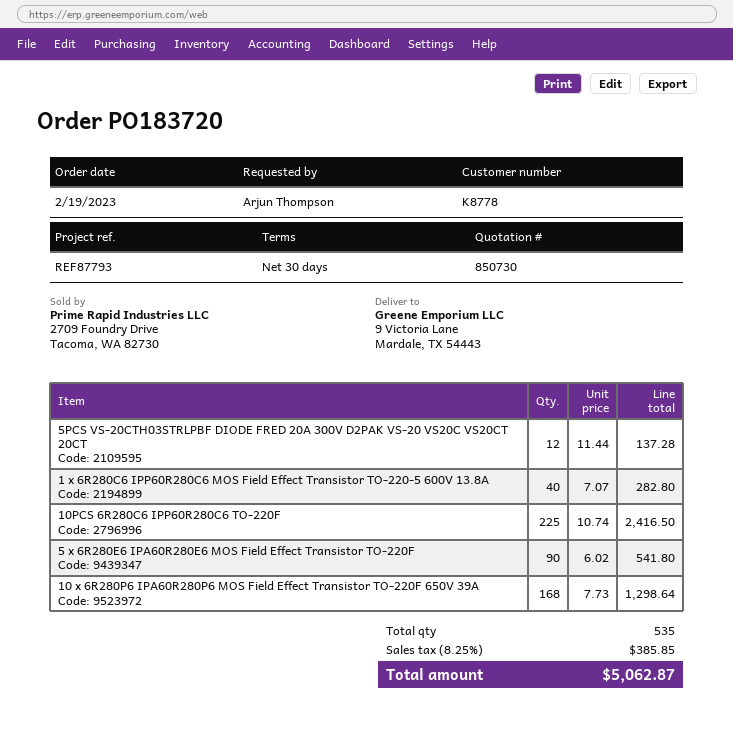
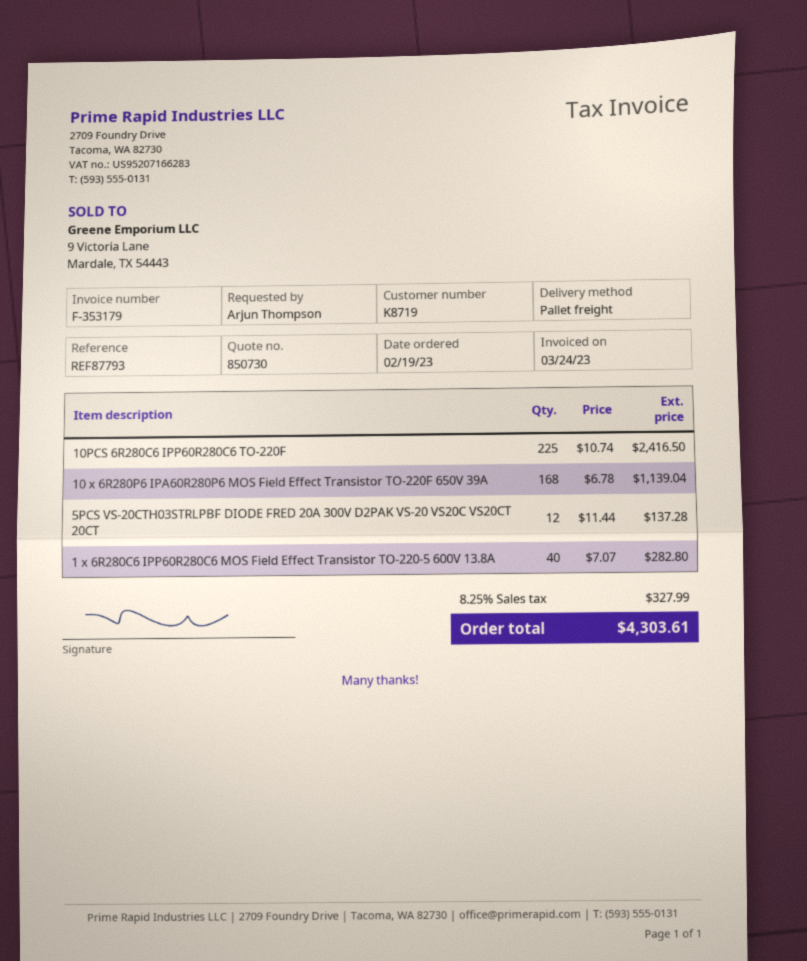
customer number: K8778 -> K8719
5 x 6R280E6 IPA60R280E6 MOS Field Effect Transistor TO-220F: 90 x 6.02 = 541.80 -> none
10 x 6R280P6 IPA60R280P6 MOS Field Effect Transistor TO-220F 650V 39A: 168 x 7.73 = 1298.64 -> 168 x 6.78 = 1139.04
tax: 8.25% = 385.85 -> 8.25% = 327.99
total: 5062.87 -> 4303.61

